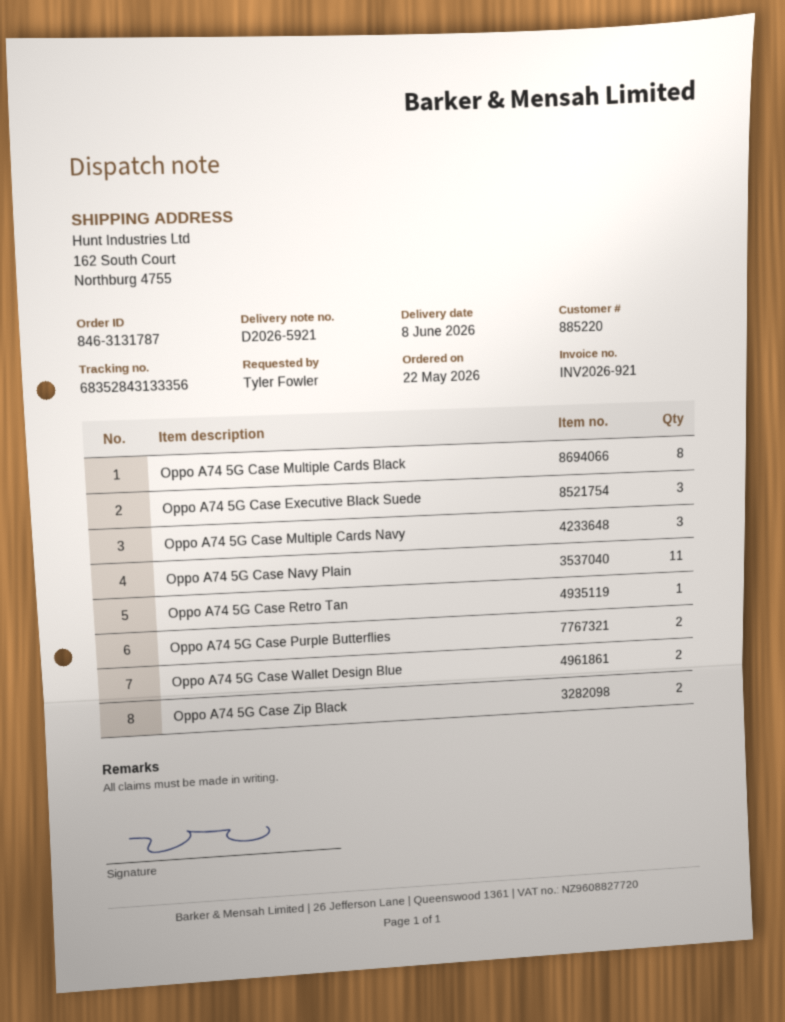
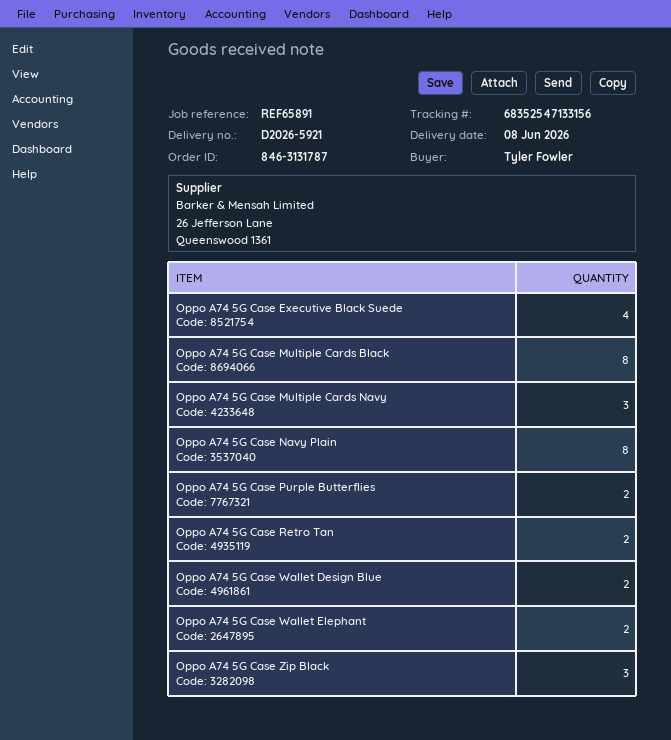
tracking number: 68352843133356 -> 68352547133156
Oppo A74 5G Case Executive Black Suede: 3 -> 4
Oppo A74 5G Case Navy Plain: 11 -> 8
Oppo A74 5G Case Retro Tan: 1 -> 2
Oppo A74 5G Case Zip Black: 2 -> 3
Oppo A74 5G Case Wallet Elephant: none -> 2

